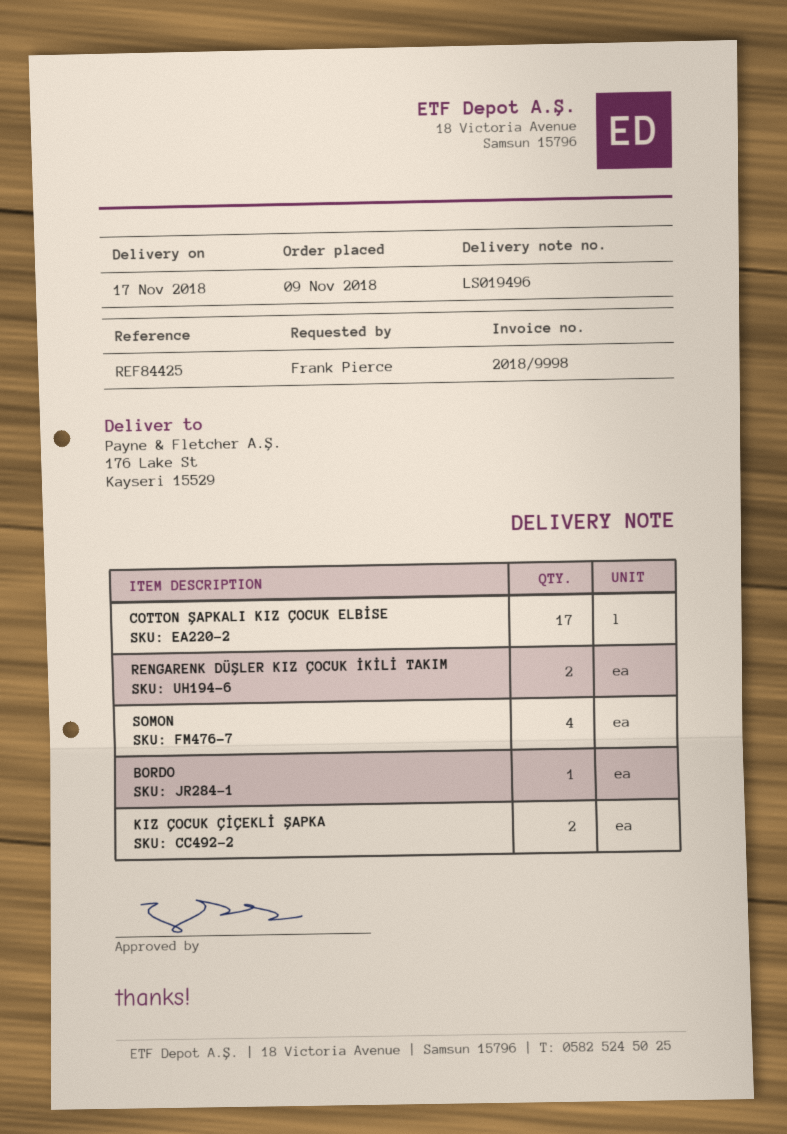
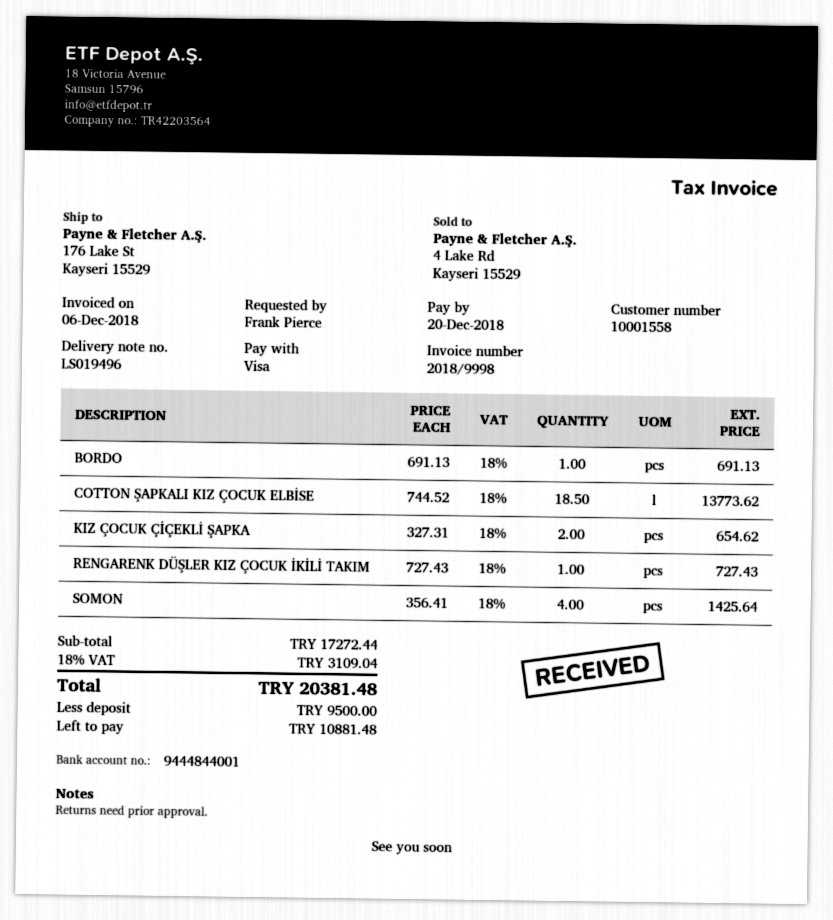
COTTON ŞAPKALI KIZ ÇOCUK ELBİSE: 17 -> 18.5
RENGARENK DÜŞLER KIZ ÇOCUK İKİLİ TAKIM: 2 -> 1

